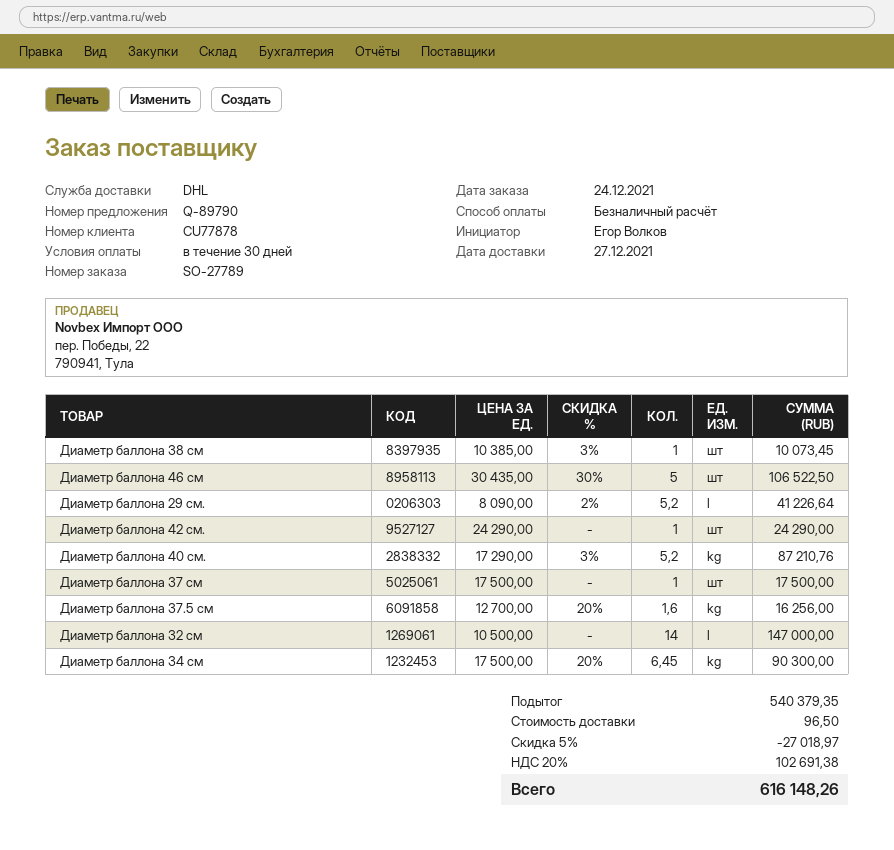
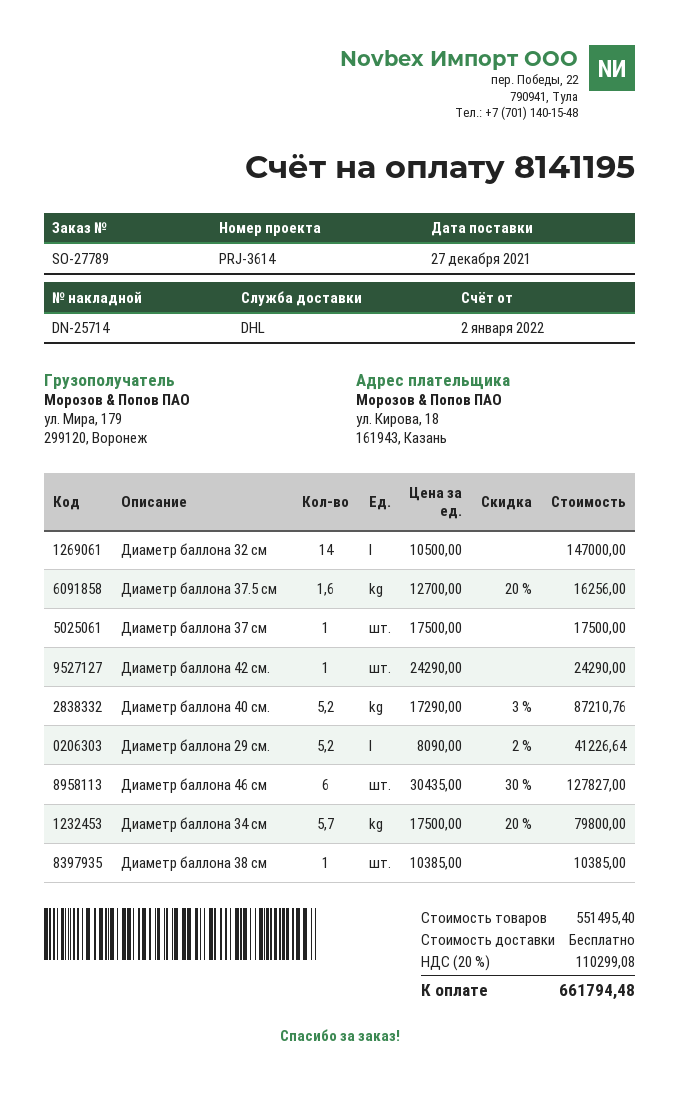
Диаметр баллона 38 см: 1 x 10385.00 - 3% = 10073.45 -> 1 x 10385.00 = 10385.00
Диаметр баллона 46 см: 5 x 30435.00 - 30% = 106522.50 -> 6 x 30435.00 - 30% = 127827.00
Диаметр баллона 34 см: 6.45 x 17500.00 - 20% = 90300.00 -> 5.7 x 17500.00 - 20% = 79800.00
subtotal: 540379.35 -> 551495.40
discount: 5% = 27018.97 -> none
shipping: 96.50 -> 0.00
tax: 20% = 102691.38 -> 20% = 110299.08
total: 616148.26 -> 661794.48

